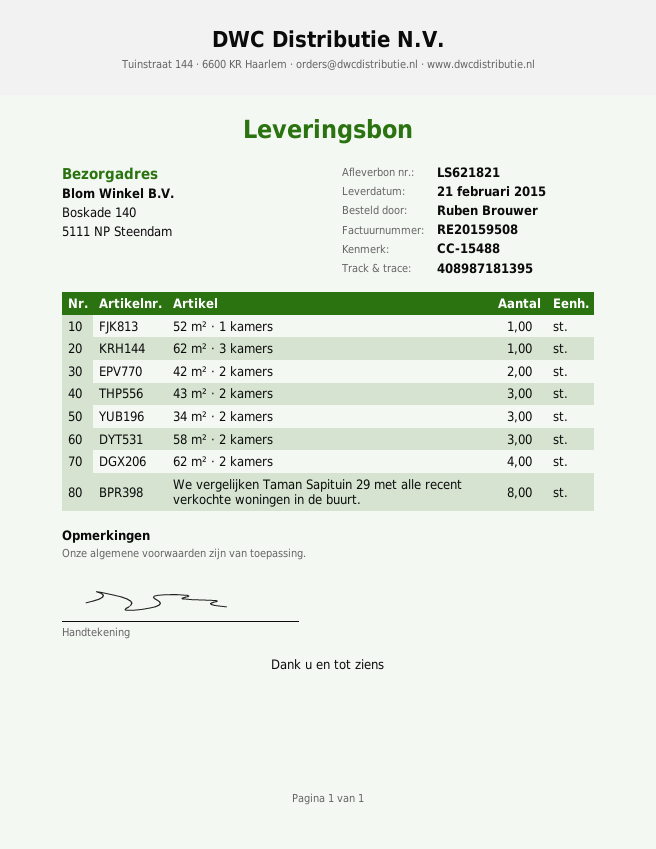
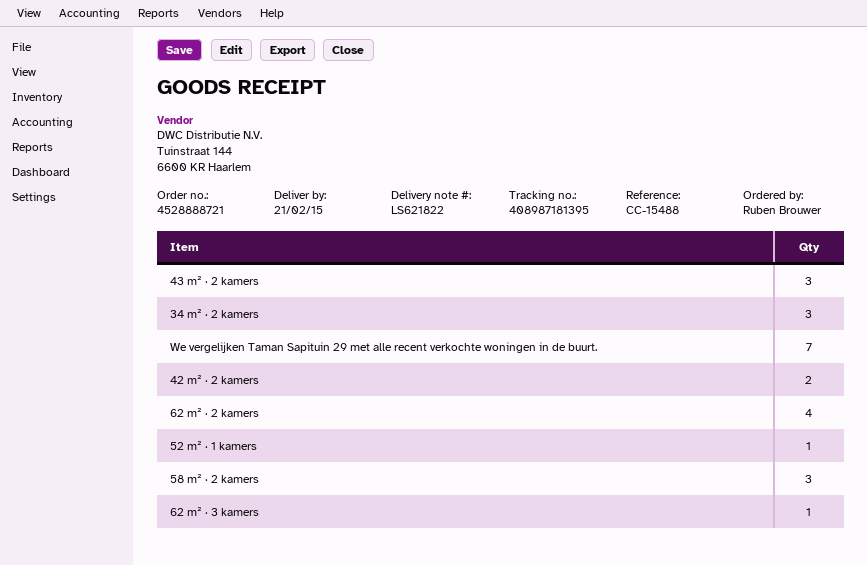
delivery note number: LS621821 -> LS621822
We vergelijken Taman Sapituin 29 met alle recent verkochte woningen in de buurt.: 8 -> 7

